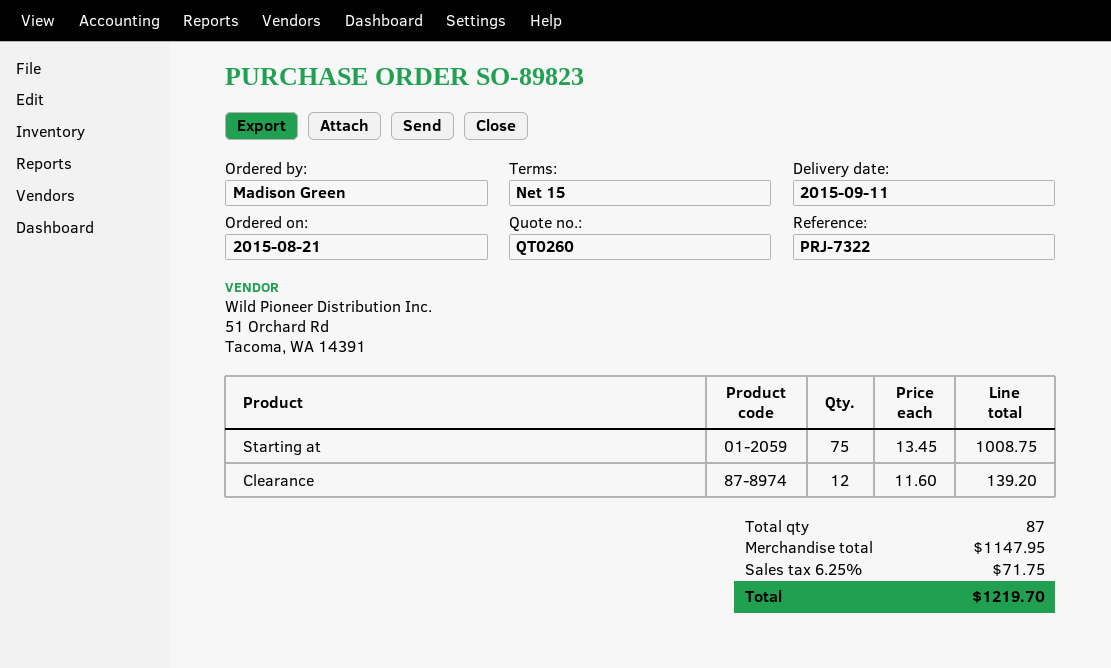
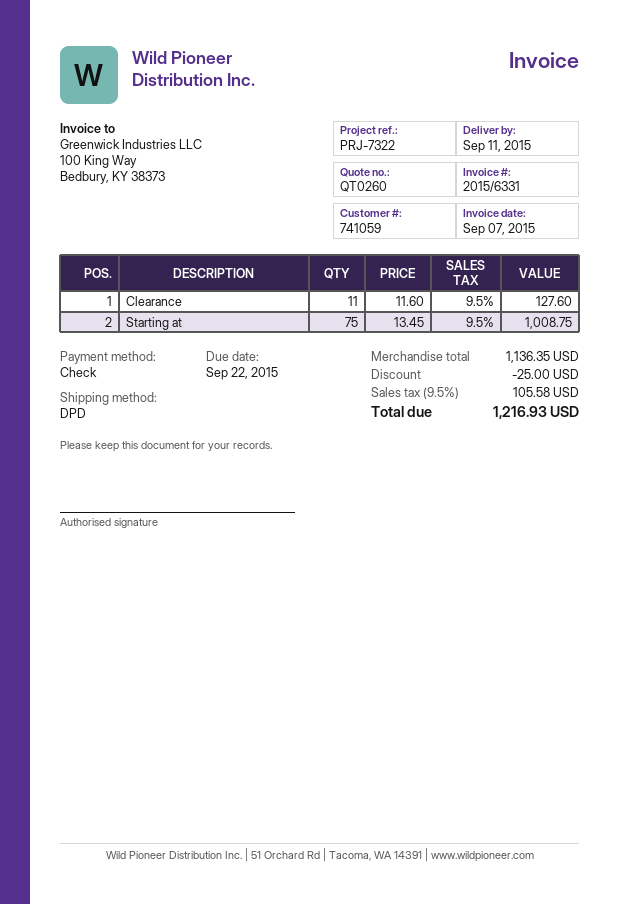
Clearance: 12 x 11.60 = 139.20 -> 11 x 11.60 = 127.60
subtotal: 1147.95 -> 1136.35
discount: none -> 25.00
tax: 6.25% = 71.75 -> 9.5% = 105.58
total: 1219.70 -> 1216.93

